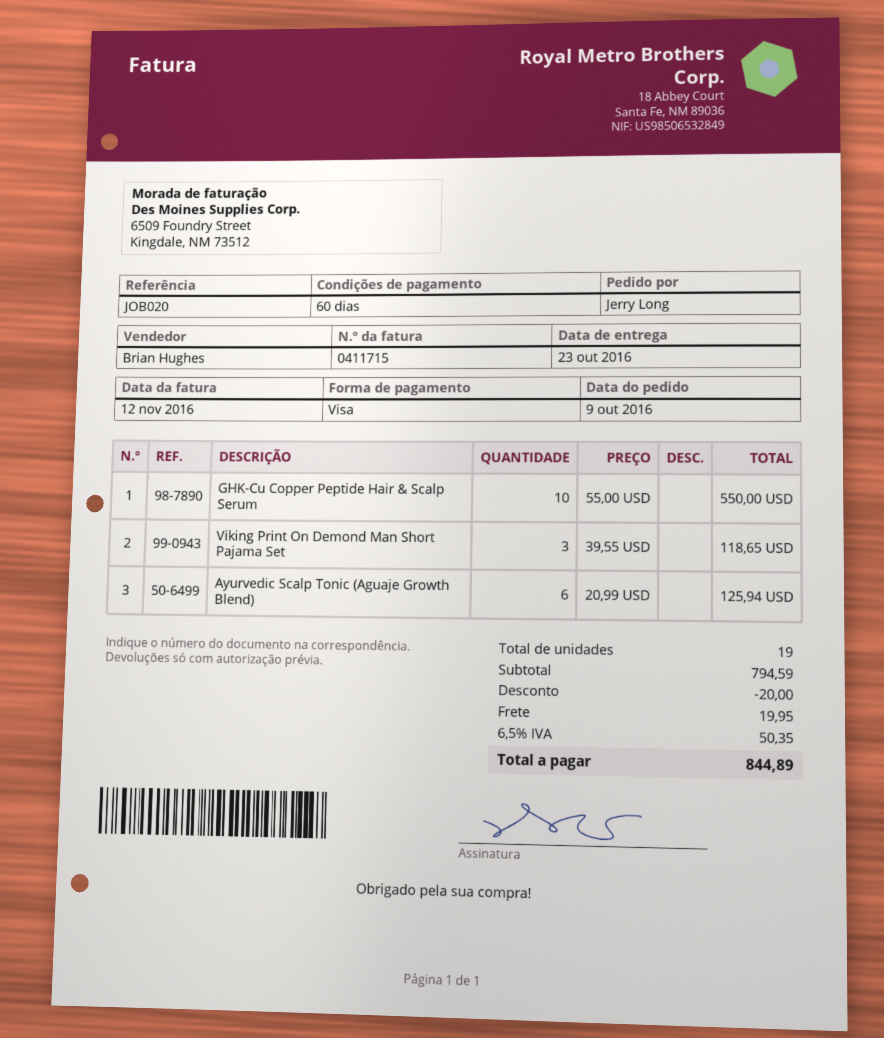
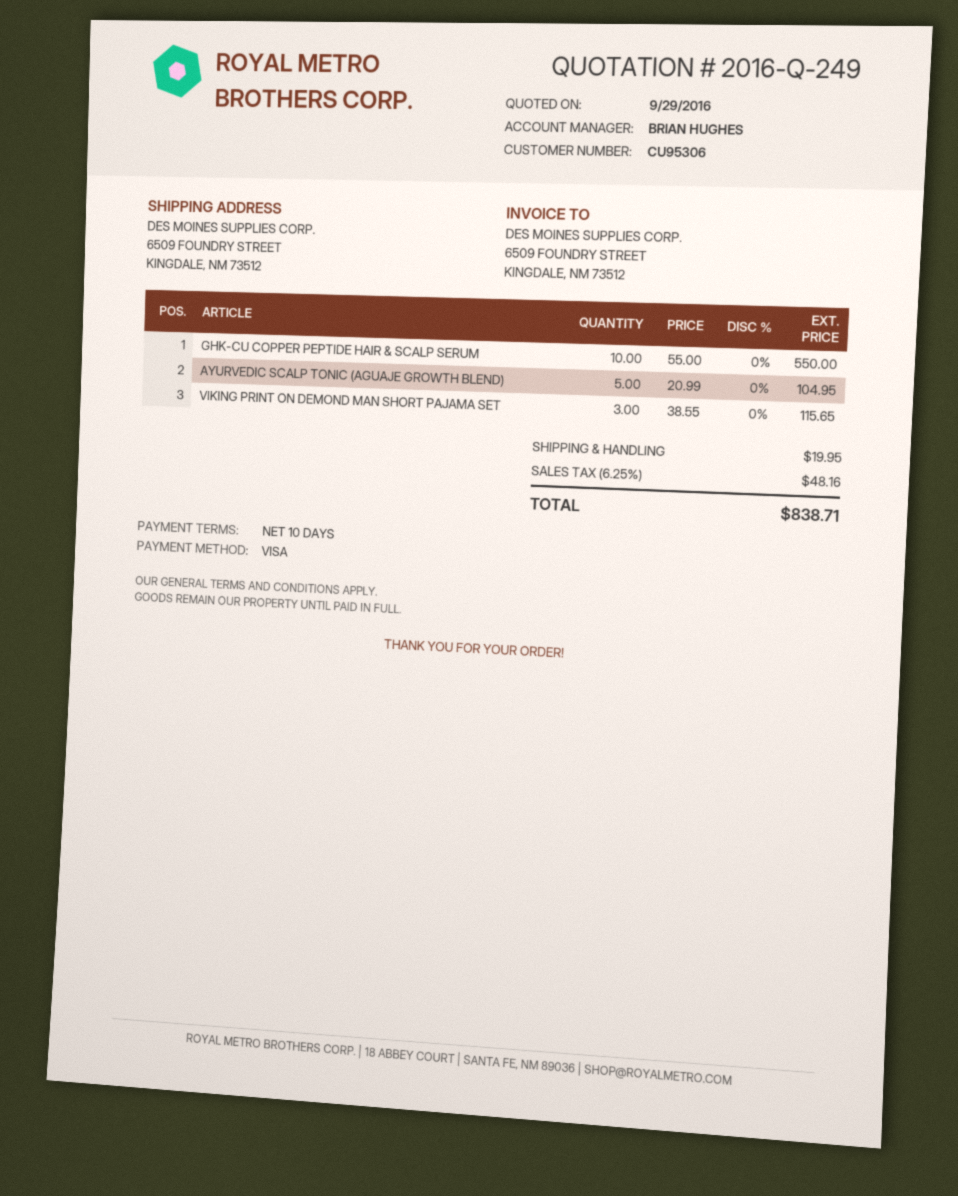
payment terms: 60 days -> 10 days
Viking Print On Demond Man Short Pajama Set: 3 x 39.55 = 118.65 -> 3 x 38.55 = 115.65
Ayurvedic Scalp Tonic (Aguaje Growth Blend): 6 x 20.99 = 125.94 -> 5 x 20.99 = 104.95
discount: 20.00 -> none
tax: 6.5% = 50.35 -> 6.25% = 48.16
total: 844.89 -> 838.71

